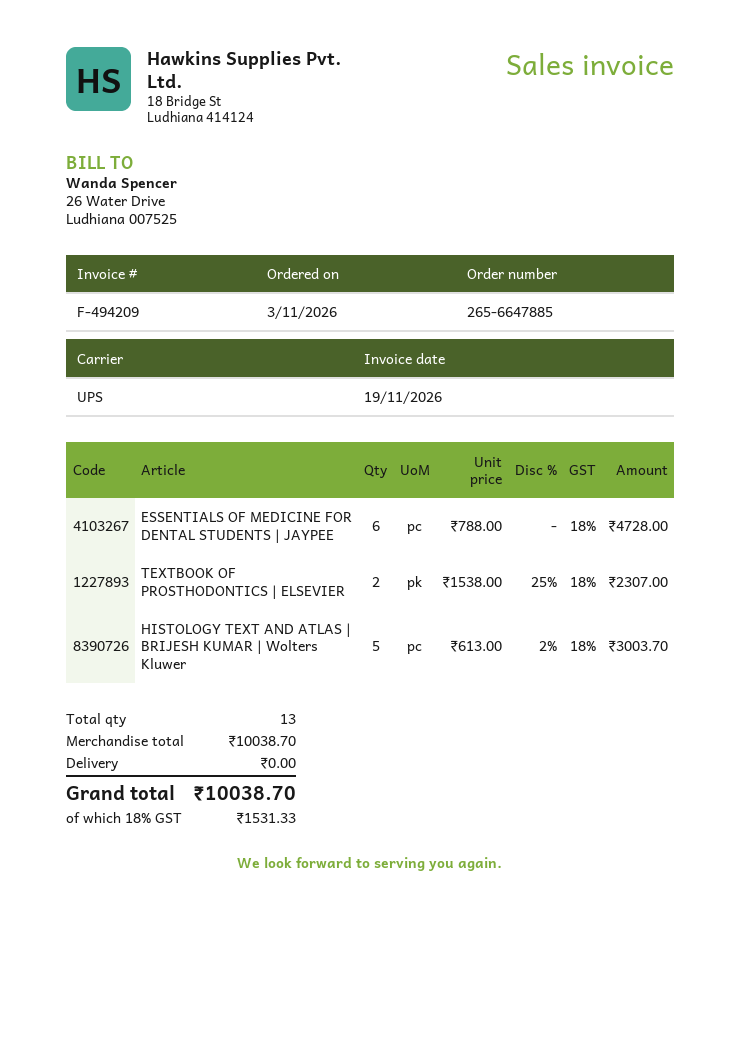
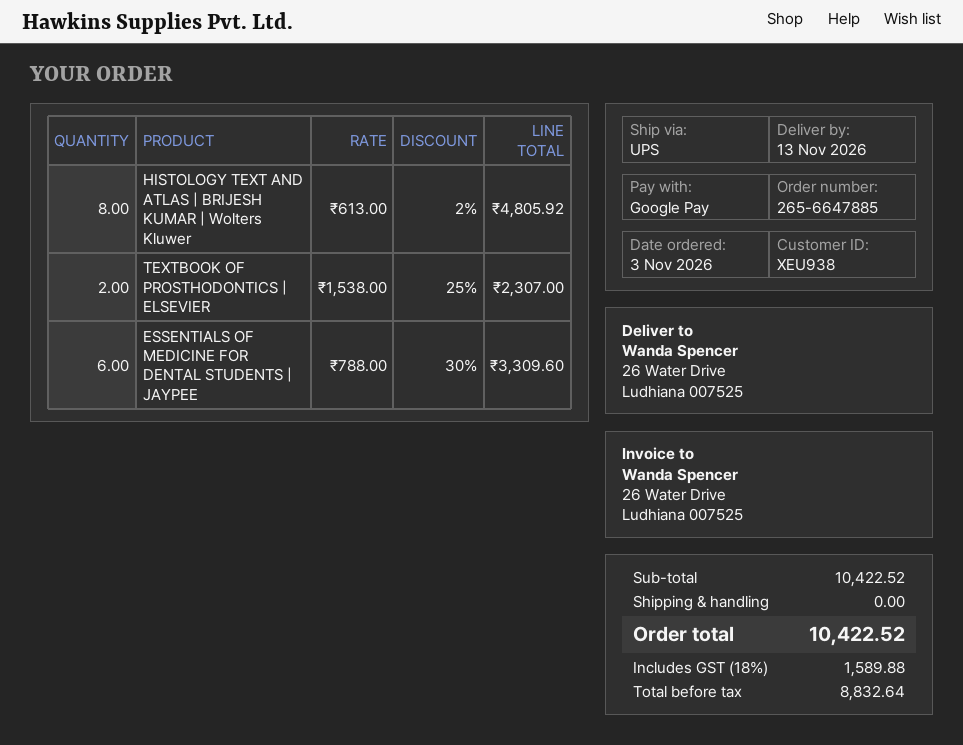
ESSENTIALS OF MEDICINE FOR DENTAL STUDENTS | JAYPEE: 6 x 788.00 = 4728.00 -> 6 x 788.00 - 30% = 3309.60
HISTOLOGY TEXT AND ATLAS | BRIJESH KUMAR | Wolters Kluwer: 5 x 613.00 - 2% = 3003.70 -> 8 x 613.00 - 2% = 4805.92
subtotal: 10038.70 -> 10422.52
tax: 18% = 1531.33 -> 18% = 1589.88
total: 10038.70 -> 10422.52

